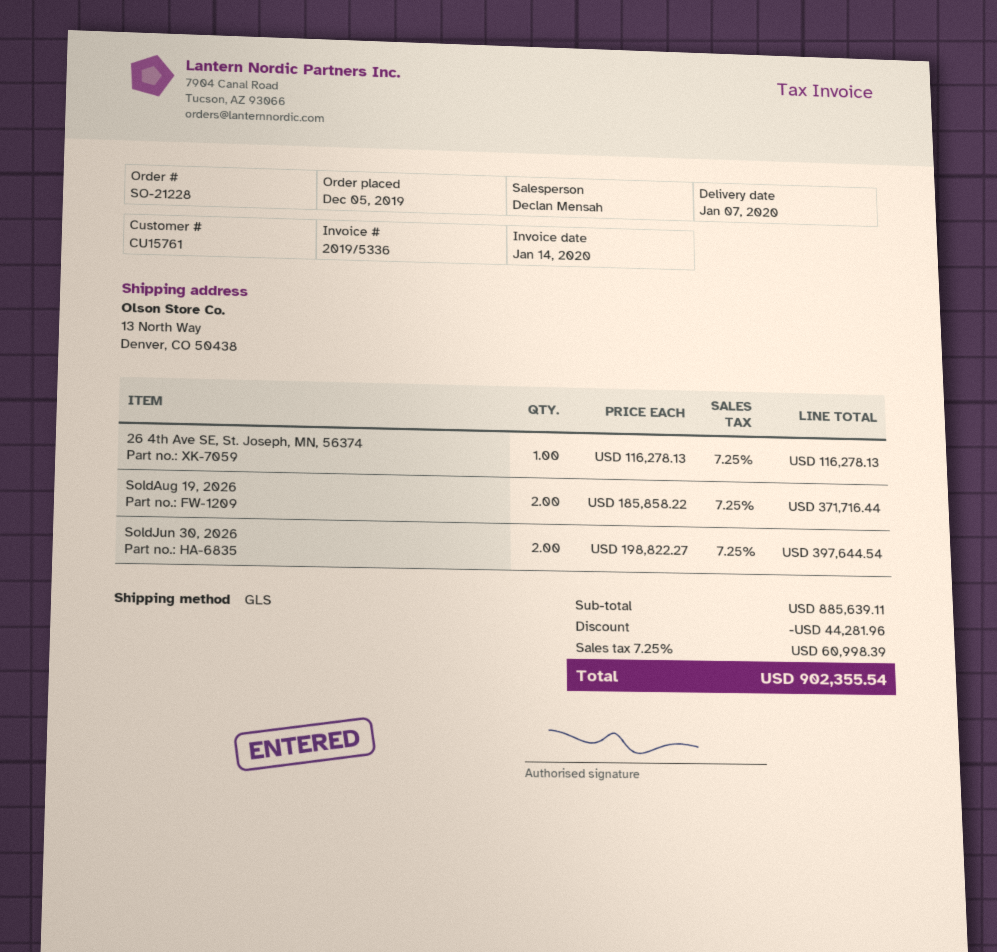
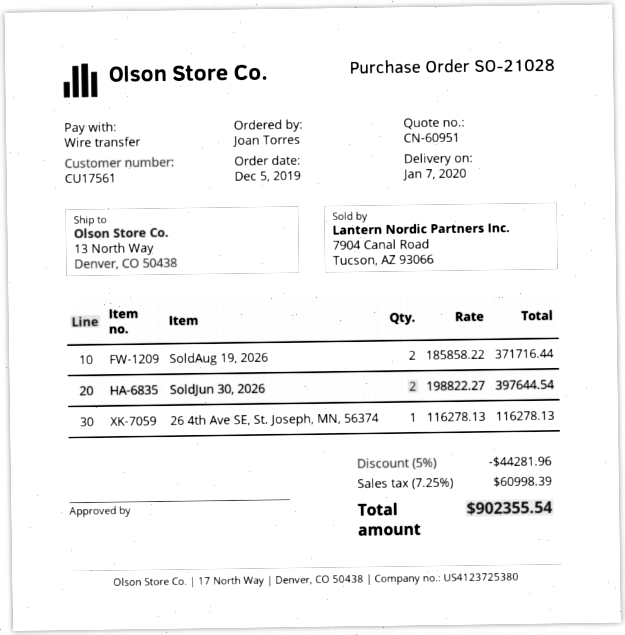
order number: SO-21228 -> SO-21028
customer number: CU15761 -> CU17561

